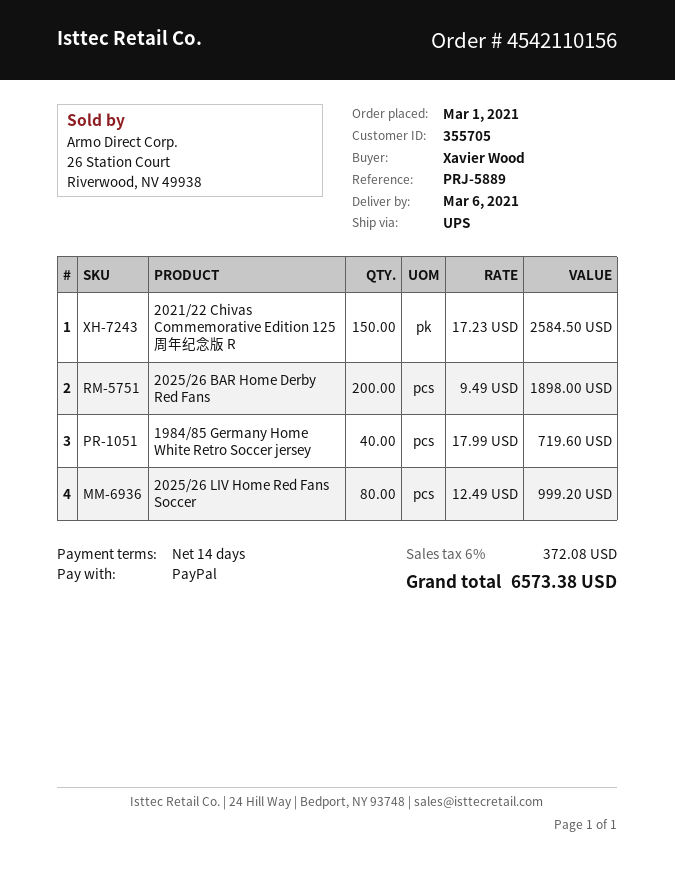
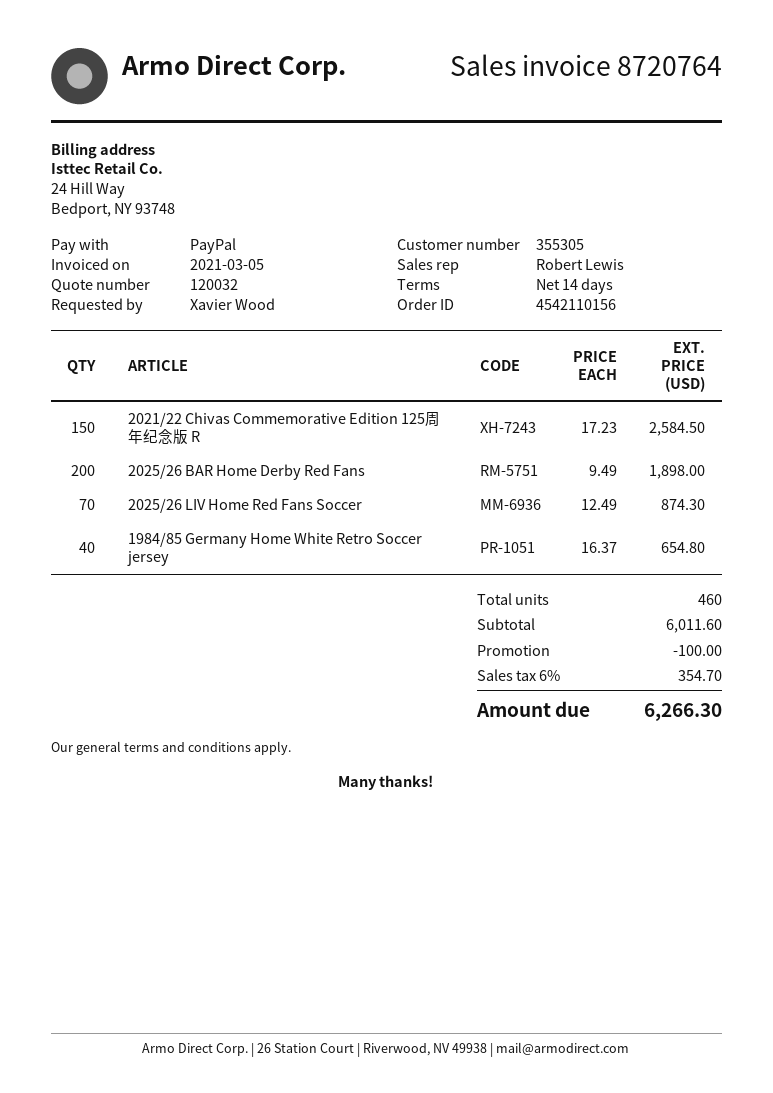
customer number: 355705 -> 355305
1984/85 Germany Home White Retro Soccer jersey: 40 x 17.99 = 719.60 -> 40 x 16.37 = 654.80
2025/26 LIV Home Red Fans Soccer: 80 x 12.49 = 999.20 -> 70 x 12.49 = 874.30
discount: none -> 100.00
tax: 6% = 372.08 -> 6% = 354.70
total: 6573.38 -> 6266.30

